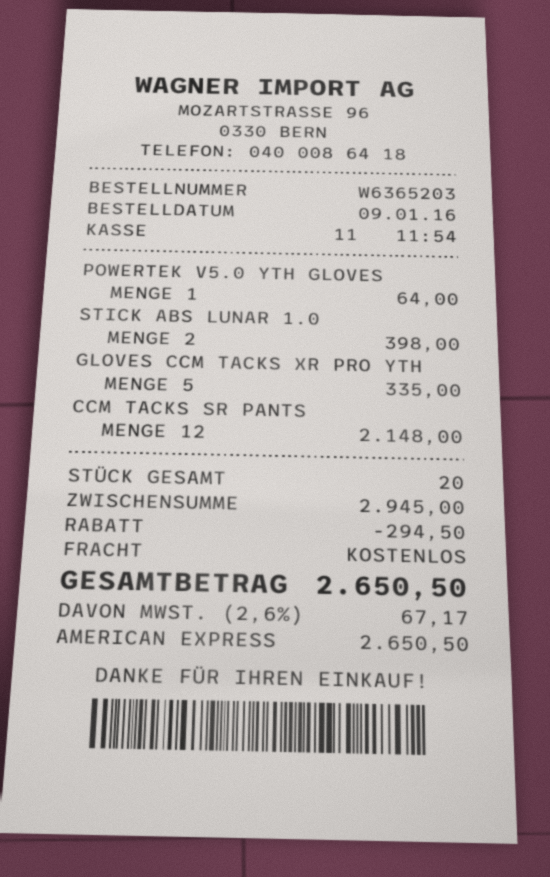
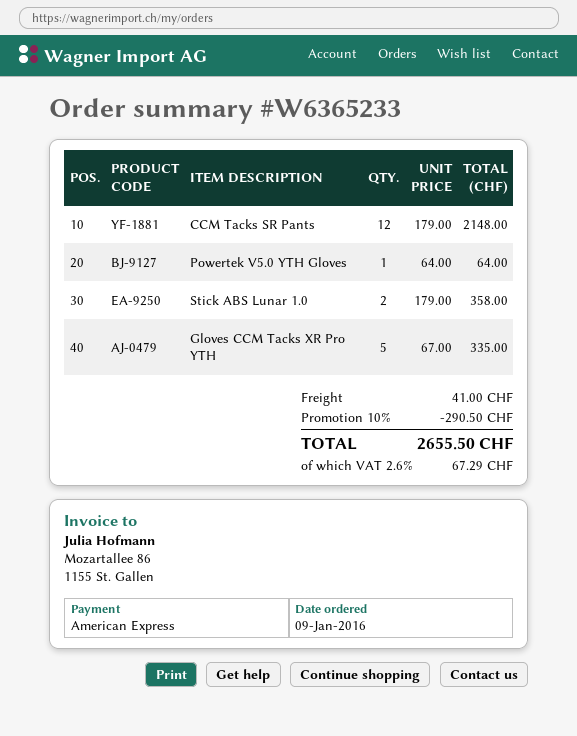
order number: W6365203 -> W6365233
STICK ABS LUNAR 1.0: 2 for 398.00 -> 2 for 358.00
discount: 294.50 -> 290.50
shipping: 0.00 -> 41.00
tax: 2.6% = 67.17 -> 2.6% = 67.29
total: 2650.50 -> 2655.50

